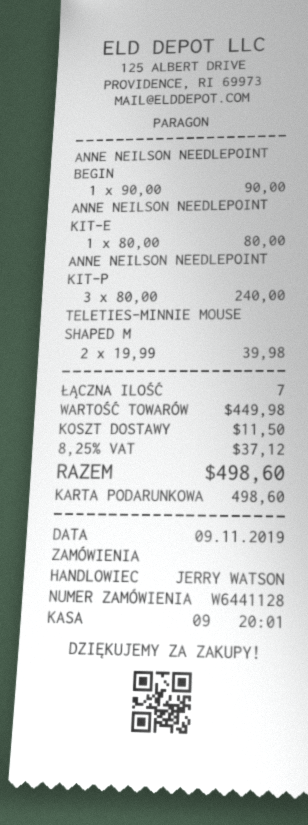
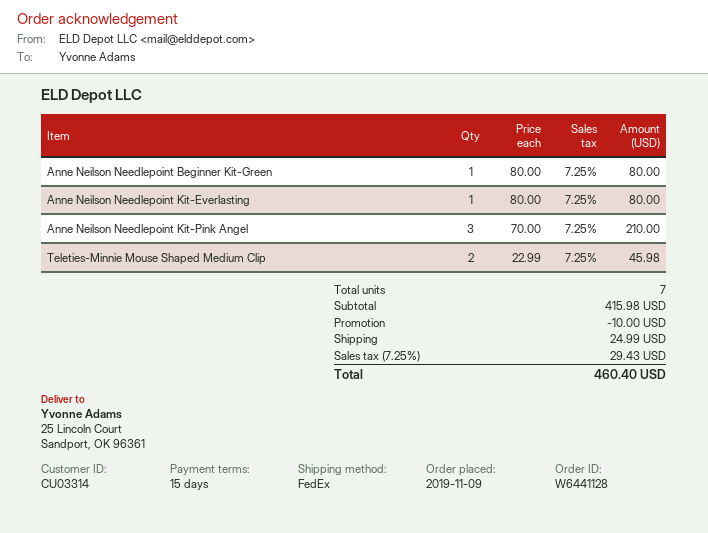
ANNE NEILSON NEEDLEPOINT BEGIN: 1 x 90.00 = 90.00 -> 1 x 80.00 = 80.00
ANNE NEILSON NEEDLEPOINT KIT-P: 3 x 80.00 = 240.00 -> 3 x 70.00 = 210.00
TELETIES-MINNIE MOUSE SHAPED M: 2 x 19.99 = 39.98 -> 2 x 22.99 = 45.98
subtotal: 449.98 -> 415.98
discount: none -> 10.00
shipping: 11.50 -> 24.99
tax: 8.25% = 37.12 -> 7.25% = 29.43
total: 498.60 -> 460.40

